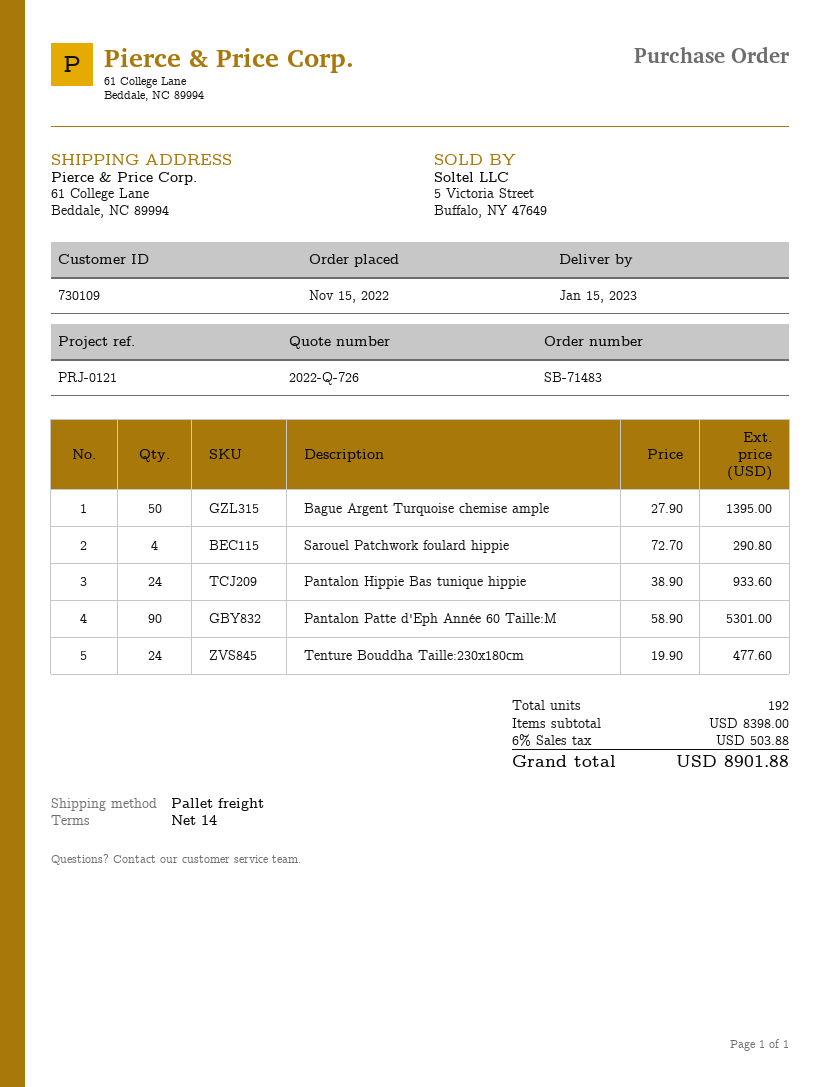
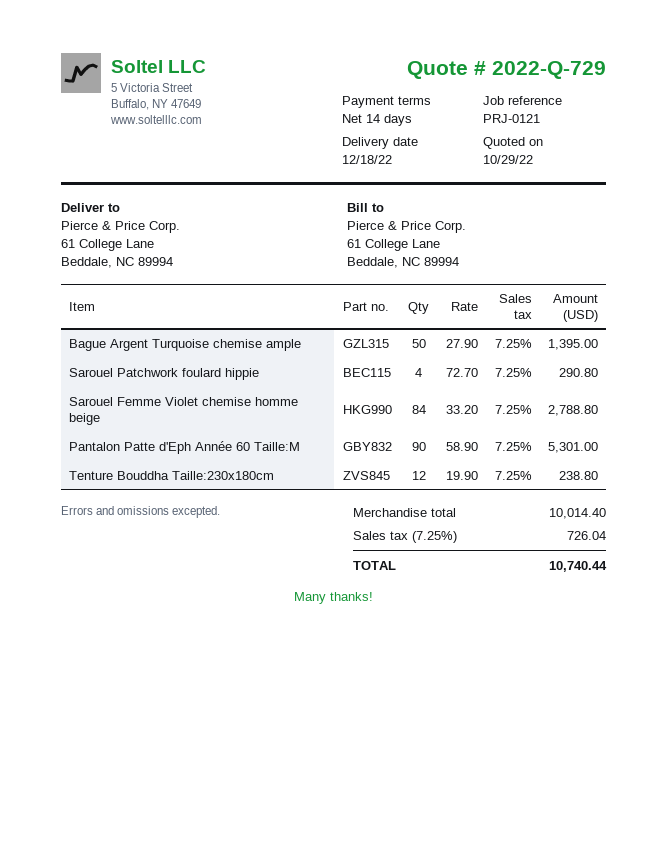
quote number: 2022-Q-726 -> 2022-Q-729
delivery date: 2023-01-15 -> 2022-12-18
Pantalon Hippie Bas tunique hippie: 24 x 38.90 = 933.60 -> none
Tenture Bouddha Taille:230x180cm: 24 x 19.90 = 477.60 -> 12 x 19.90 = 238.80
Sarouel Femme Violet chemise homme beige: none -> 84 x 33.20 = 2788.80
subtotal: 8398.00 -> 10014.40
tax: 6% = 503.88 -> 7.25% = 726.04
total: 8901.88 -> 10740.44

